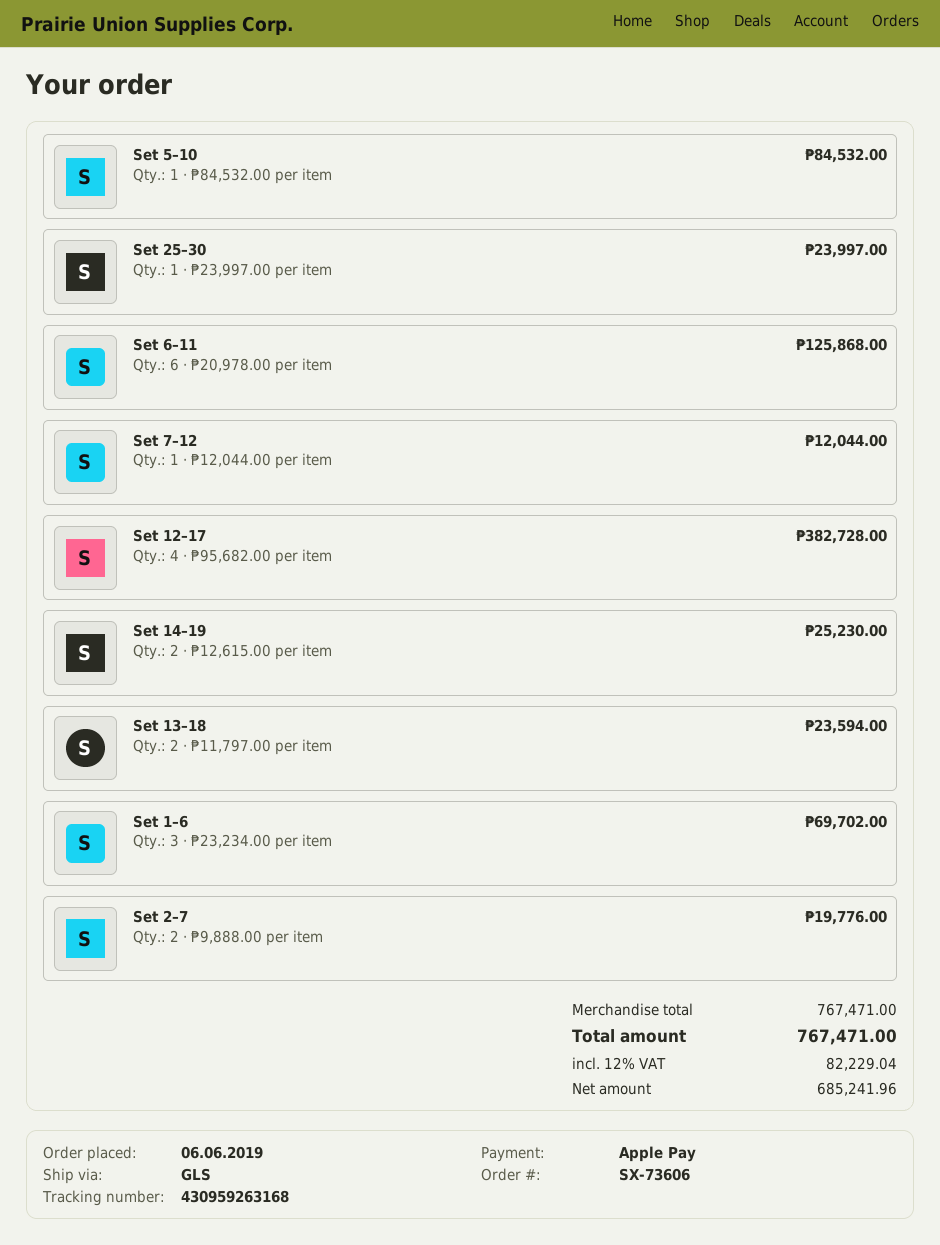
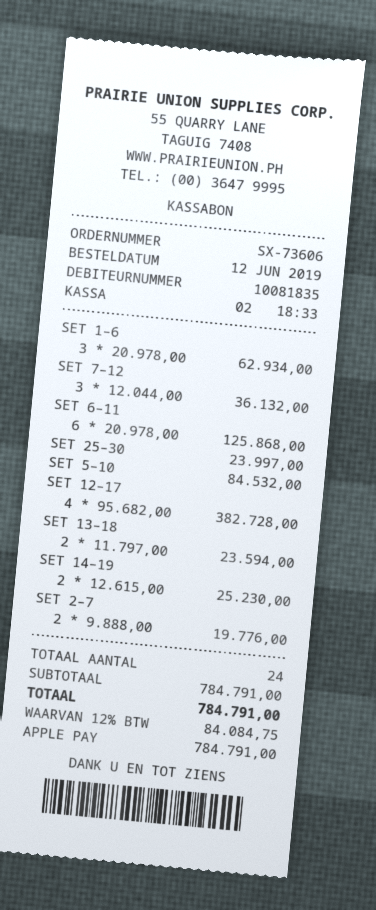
order date: 2019-06-06 -> 2019-06-12
Set 7–12: 1 x 12044.00 = 12044.00 -> 3 x 12044.00 = 36132.00
Set 1–6: 3 x 23234.00 = 69702.00 -> 3 x 20978.00 = 62934.00
subtotal: 767471.00 -> 784791.00
tax: 12% = 82229.04 -> 12% = 84084.75
total: 767471.00 -> 784791.00

